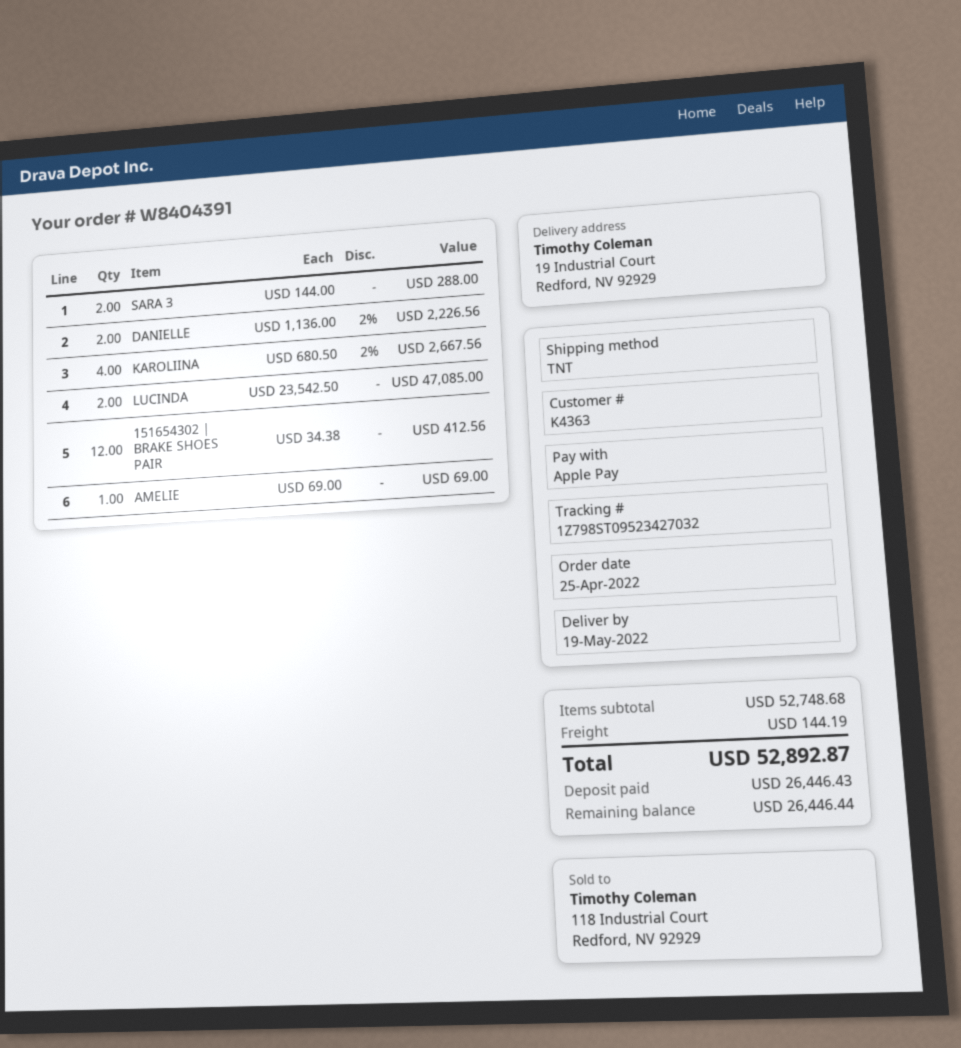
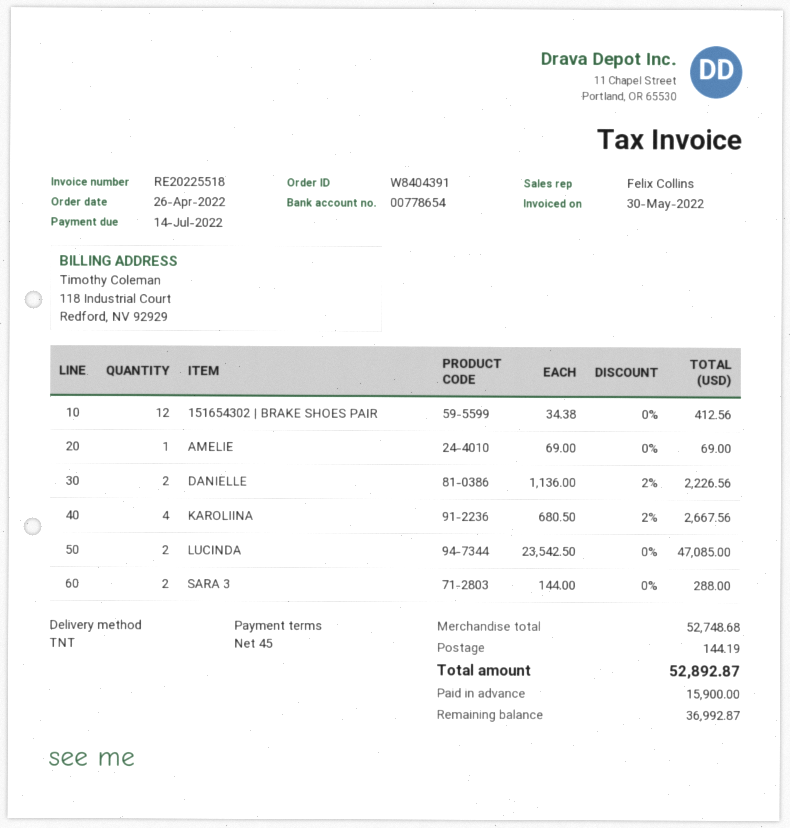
order date: 2022-04-25 -> 2022-04-26
deposit: 26446.43 -> 15900.00
balance: 26446.44 -> 36992.87

